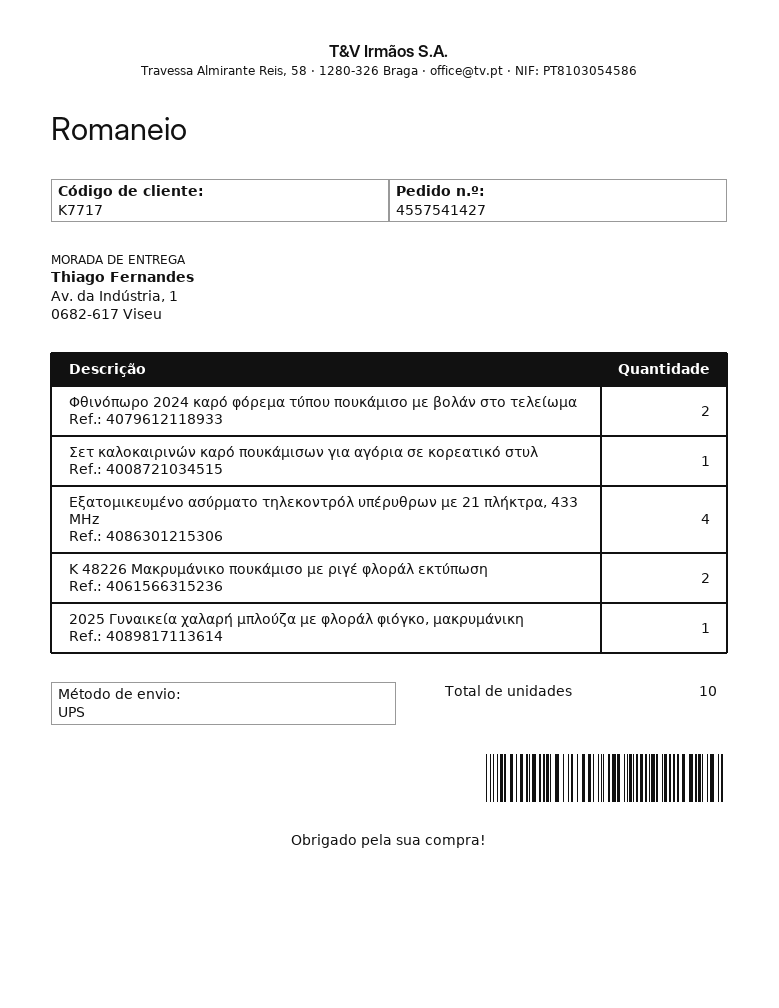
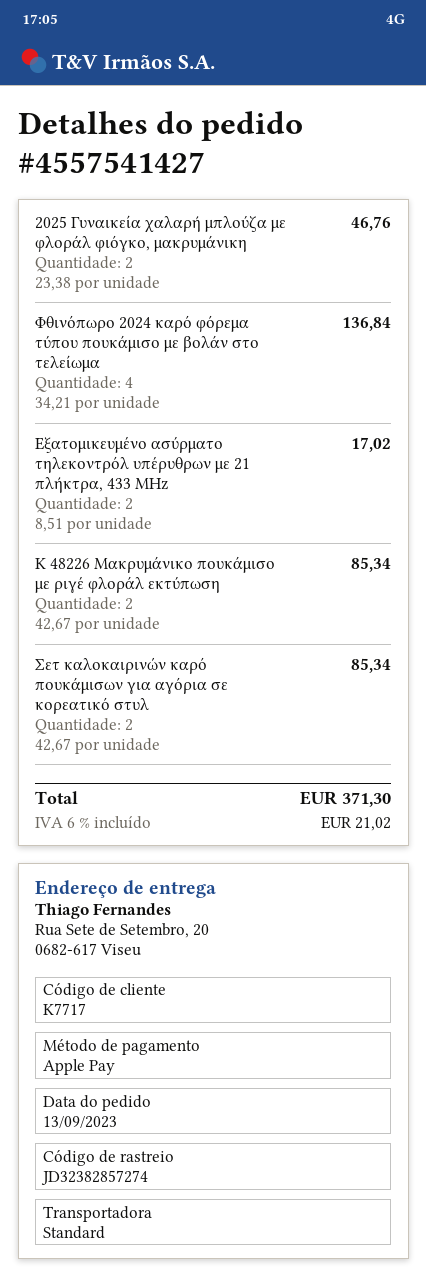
shipping method: UPS -> standard
ship to: Av. da Indústria, 1, 0682-617 Viseu -> Rua Sete de Setembro, 20, 0682-617 Viseu
Φθινόπωρο 2024 καρό φόρεμα τύπου πουκάμισο με βολάν στο τελείωμα: 2 -> 4
Σετ καλοκαιρινών καρό πουκάμισων για αγόρια σε κορεατικό στυλ: 1 -> 2
Εξατομικευμένο ασύρματο τηλεκοντρόλ υπέρυθρων με 21 πλήκτρα, 433 MHz: 4 -> 2
2025 Γυναικεία χαλαρή μπλούζα με φλοράλ φιόγκο, μακρυμάνικη: 1 -> 2

